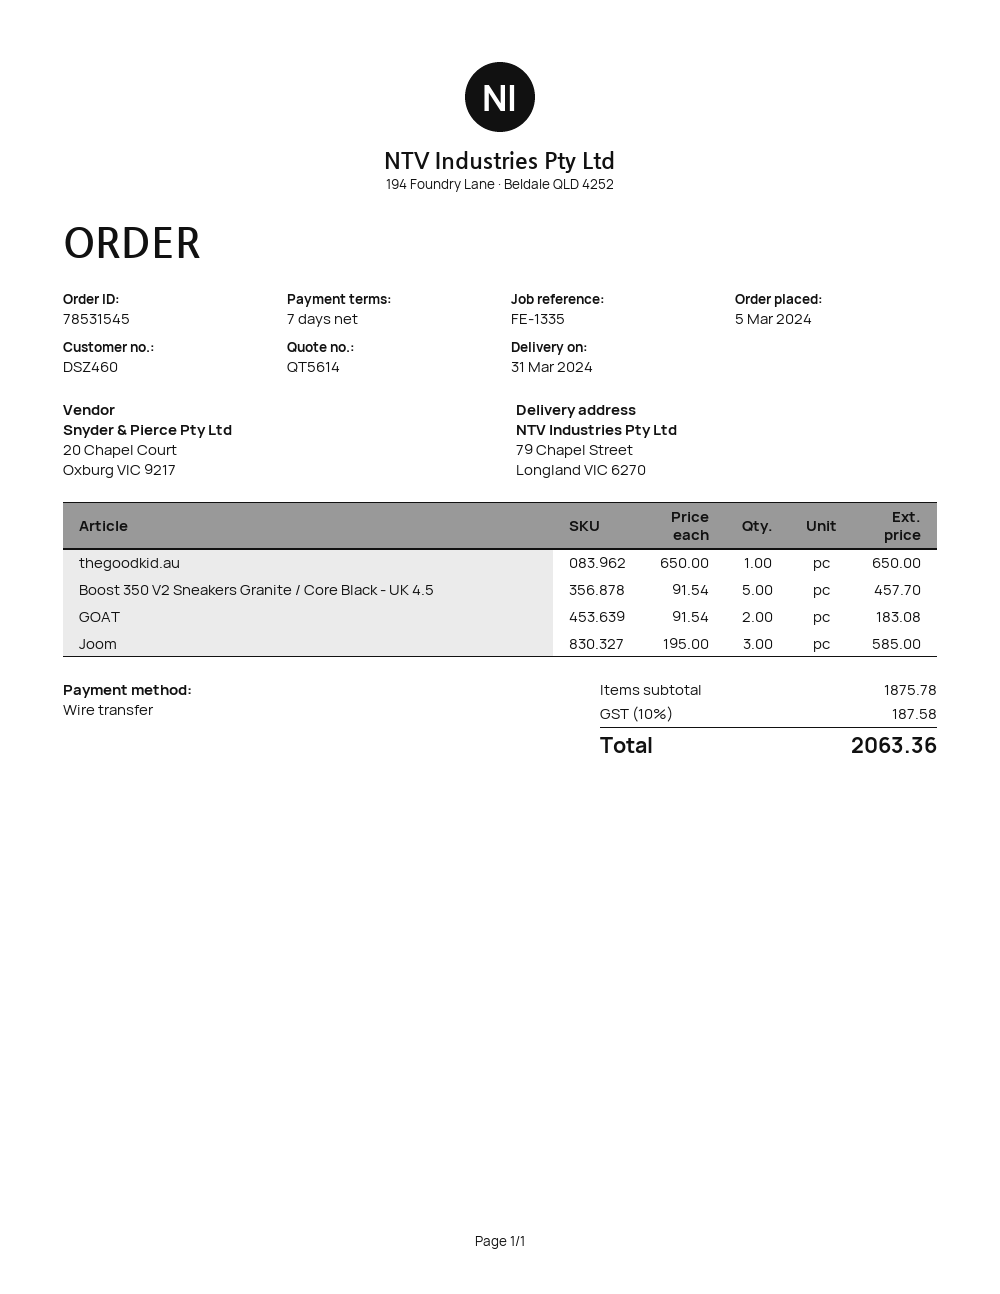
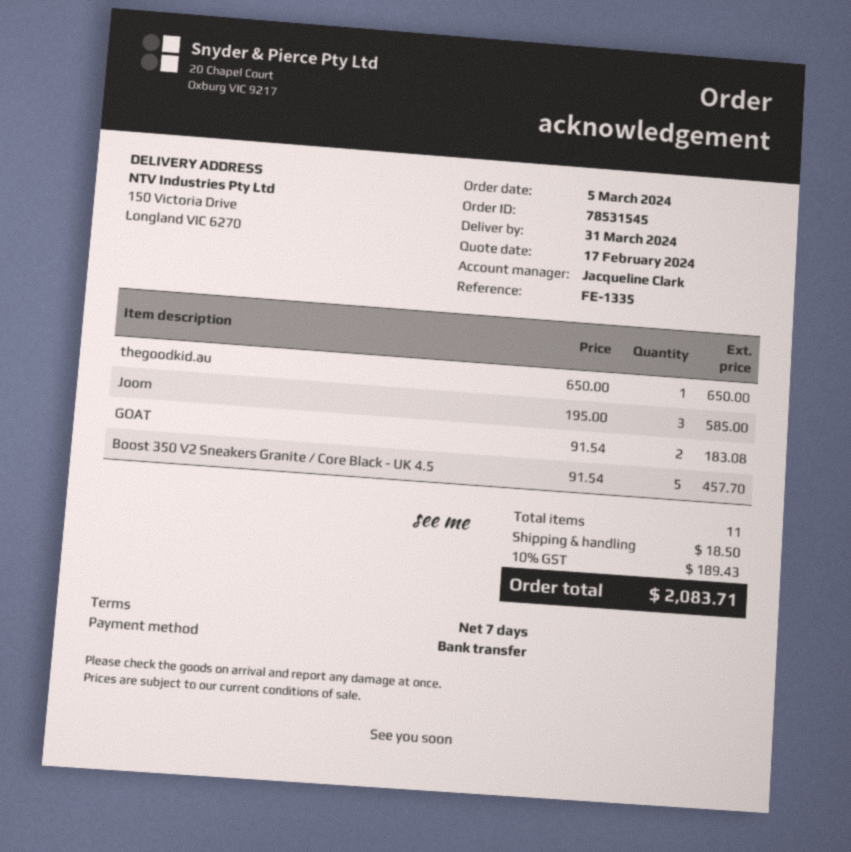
ship to: 79 Chapel Street, Longland VIC 6270 -> 150 Victoria Drive, Longland VIC 6270
shipping: none -> 18.50
tax: 10% = 187.58 -> 10% = 189.43
total: 2063.36 -> 2083.71

